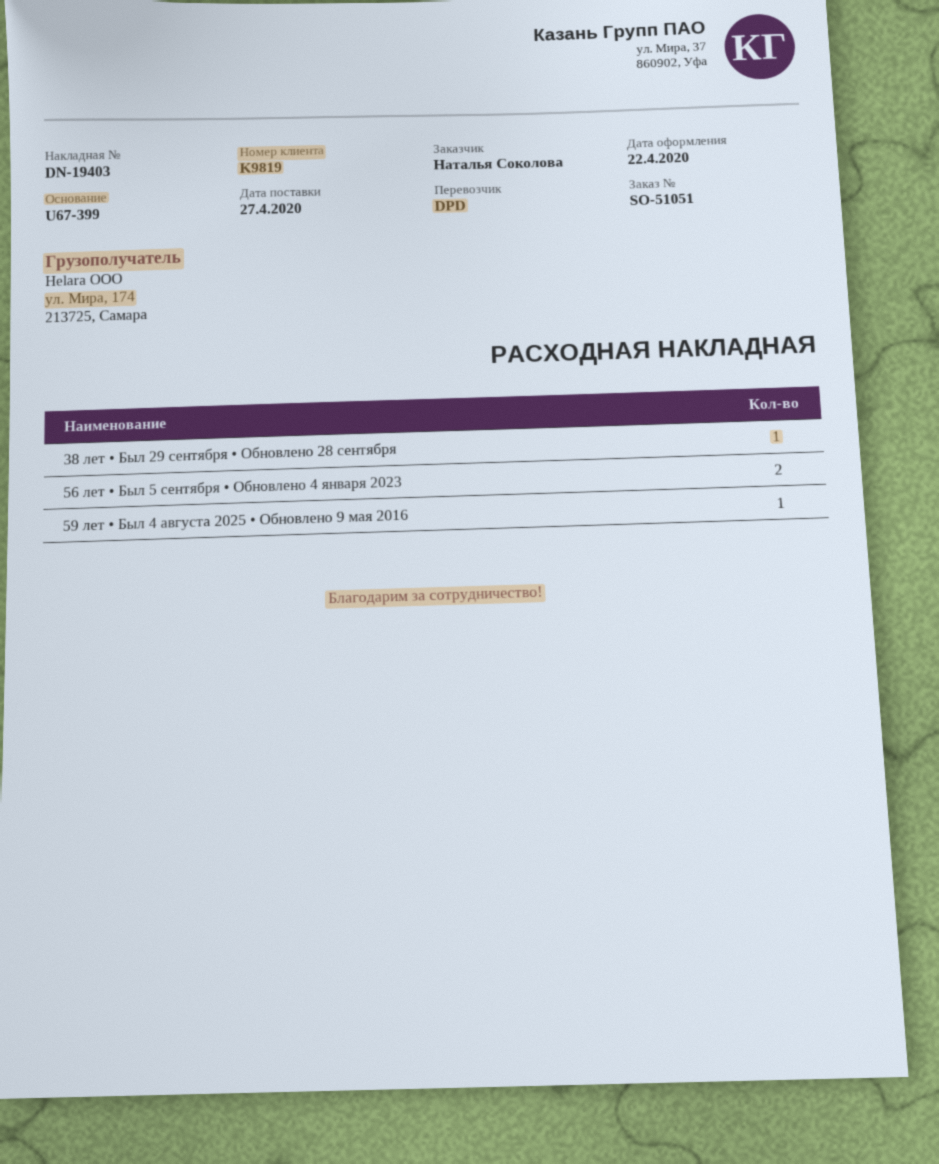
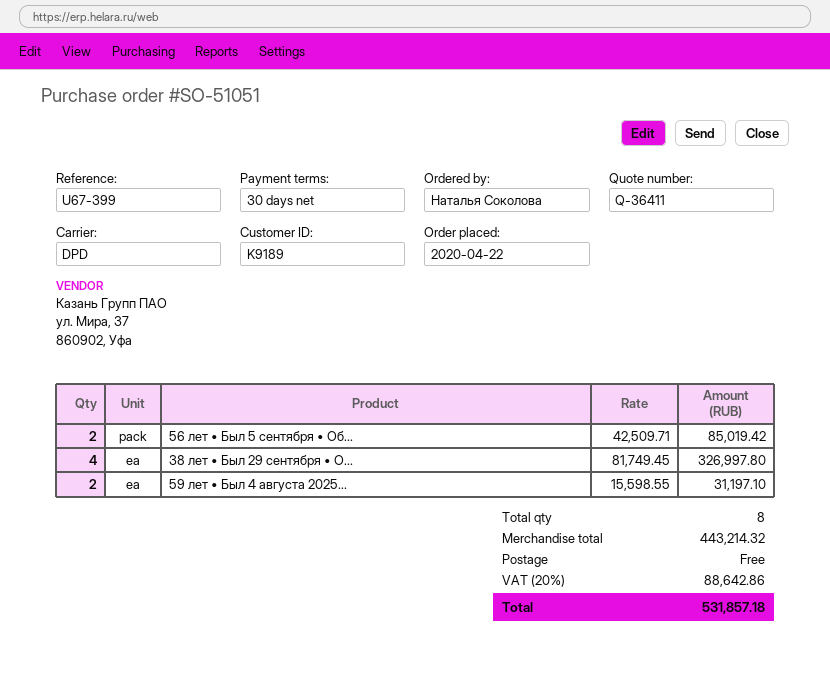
customer number: K9819 -> K9189
38 лет • Был 29 сентября • Обновлено 28 сентября: 1 -> 4
59 лет • Был 4 августа 2025 • Обновлено 9 мая 2016: 1 -> 2

